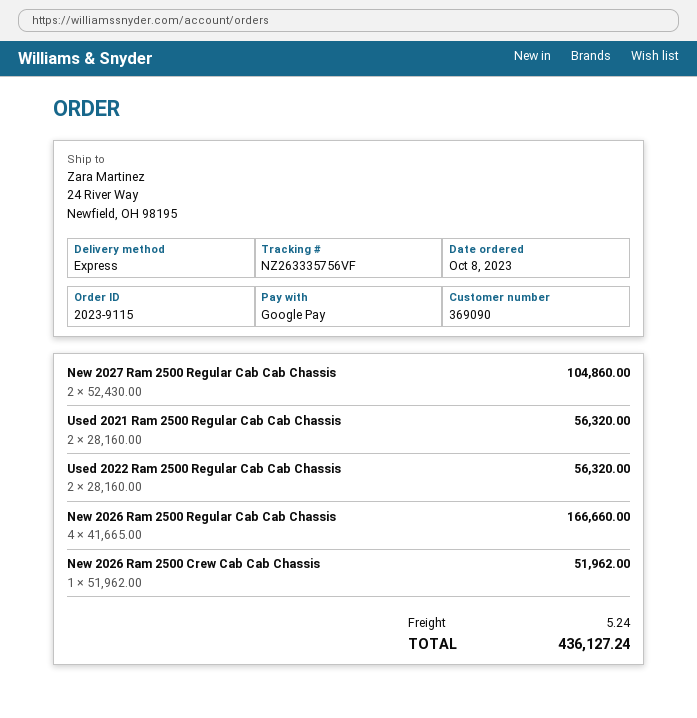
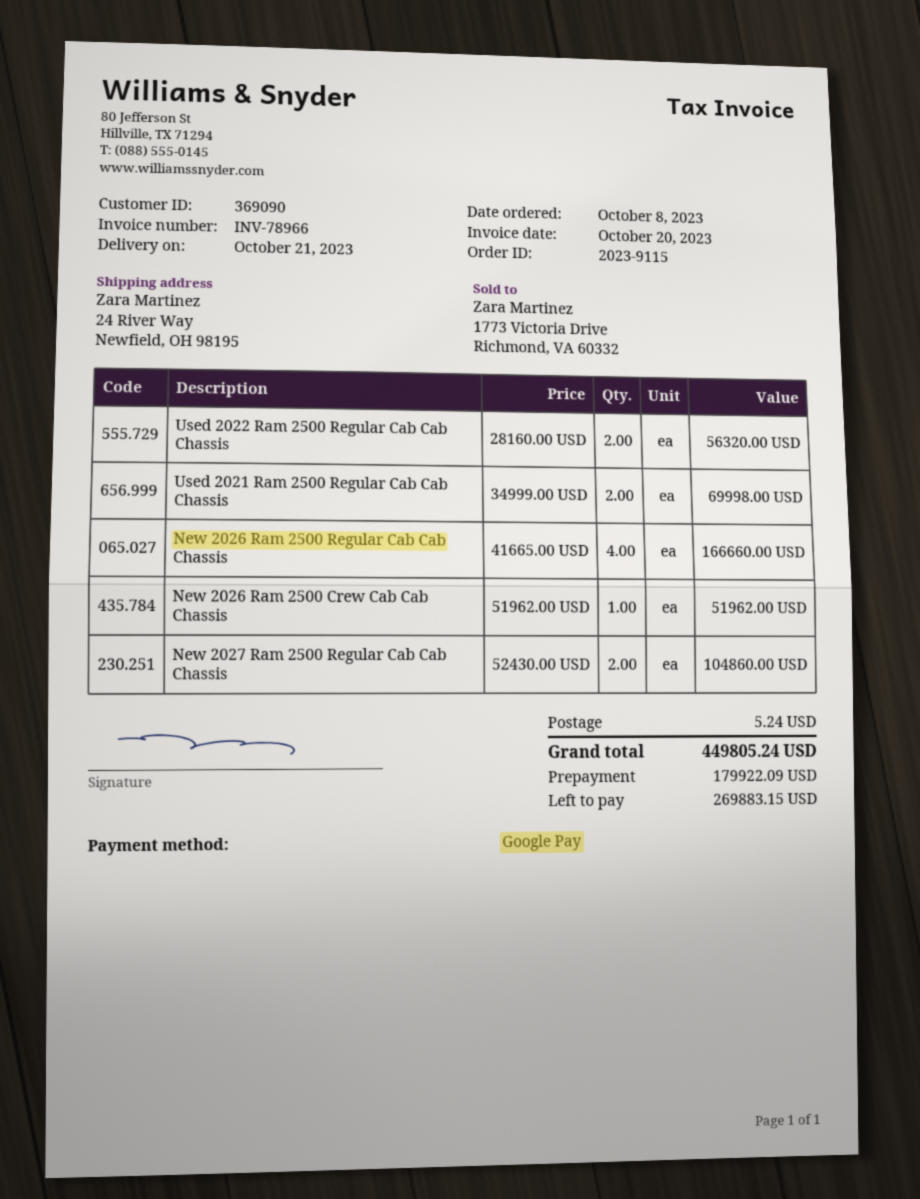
Used 2021 Ram 2500 Regular Cab Cab Chassis: 2 x 28160.00 = 56320.00 -> 2 x 34999.00 = 69998.00
total: 436127.24 -> 449805.24

